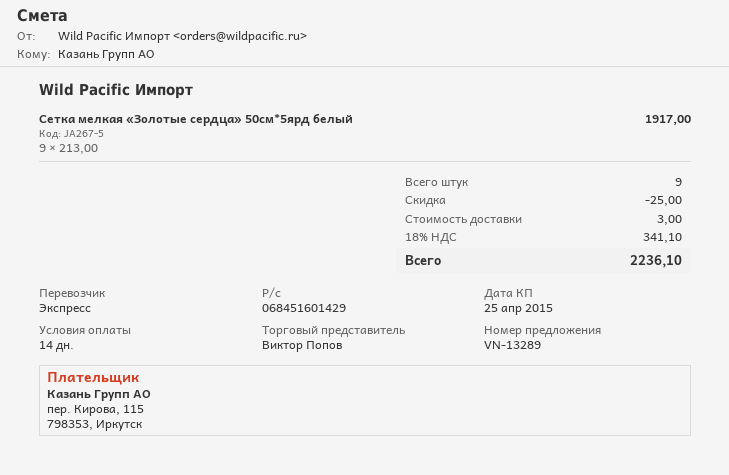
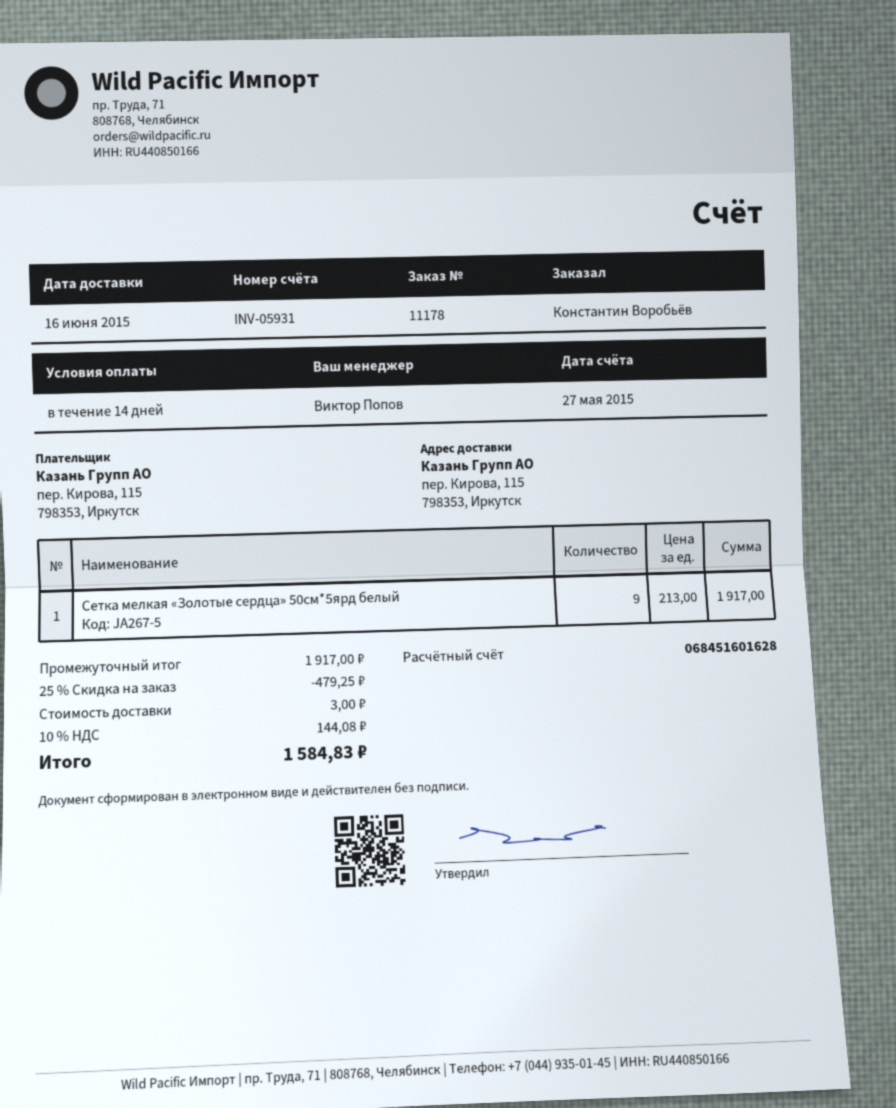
bank account: 068451601429 -> 068451601628
discount: 25.00 -> 479.25
tax: 18% = 341.10 -> 10% = 144.08
total: 2236.10 -> 1584.83

